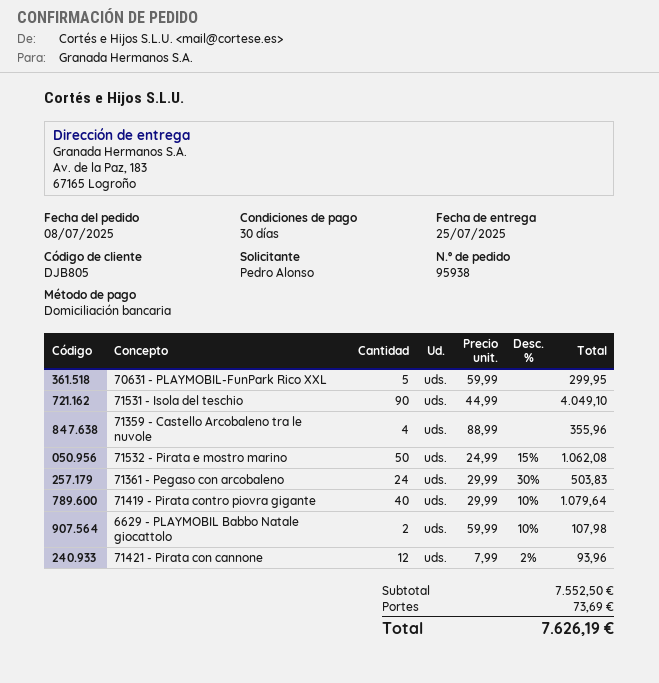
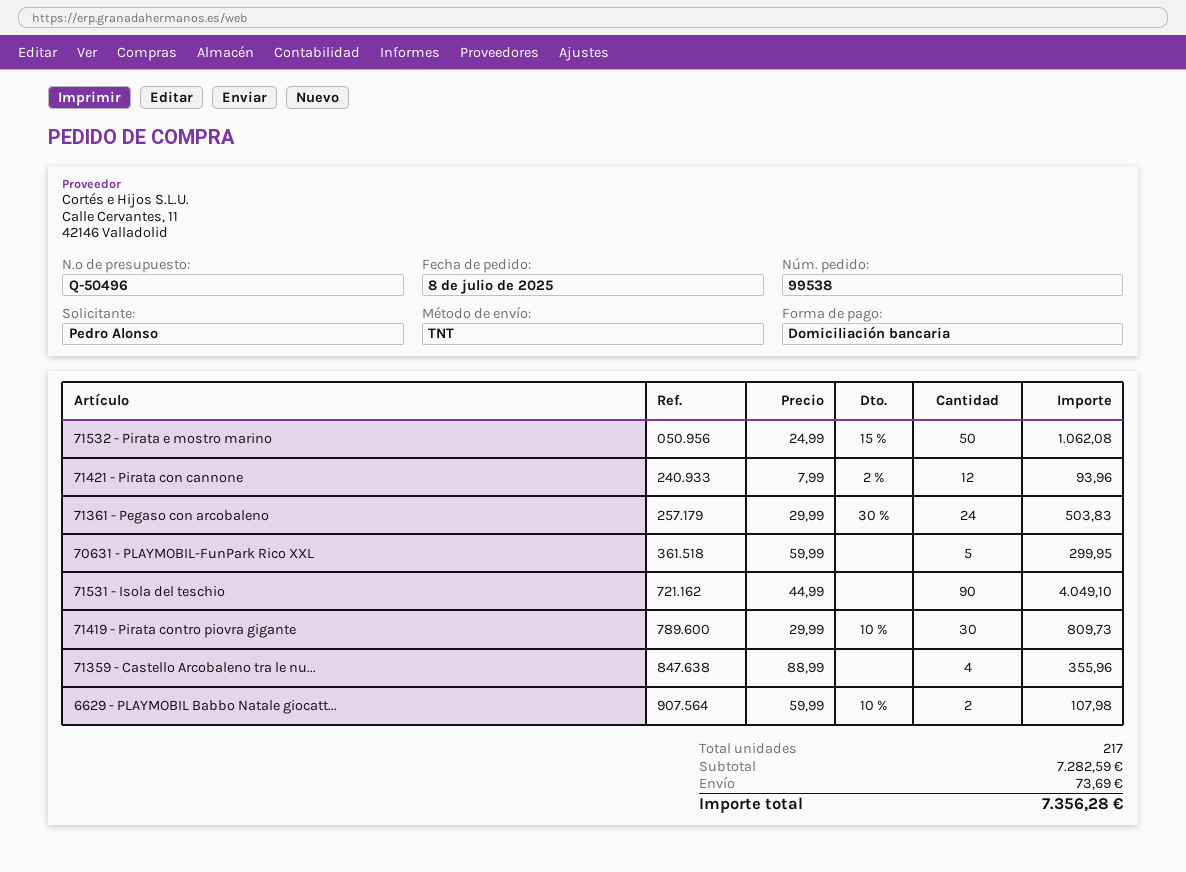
order number: 95938 -> 99538
71419 - Pirata contro piovra gigante: 40 x 29.99 - 10% = 1079.64 -> 30 x 29.99 - 10% = 809.73
subtotal: 7552.50 -> 7282.59
total: 7626.19 -> 7356.28

